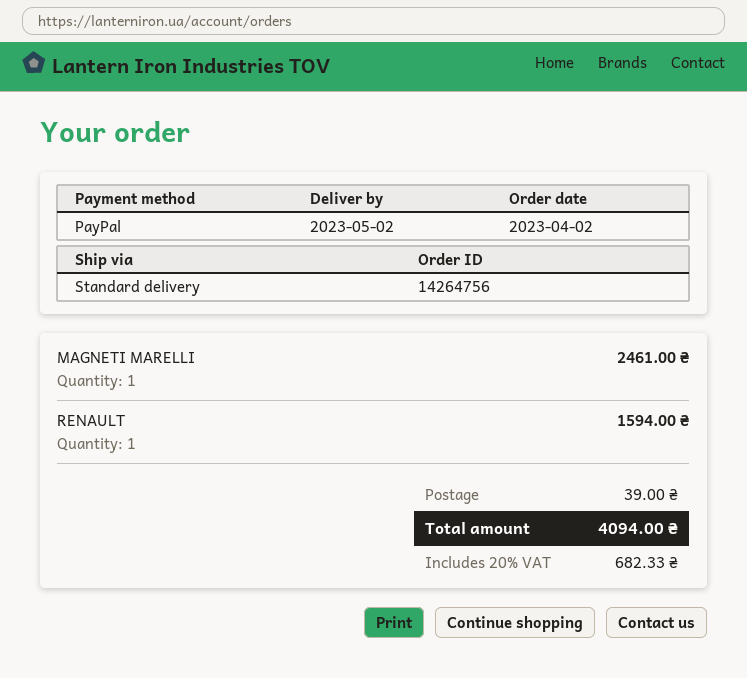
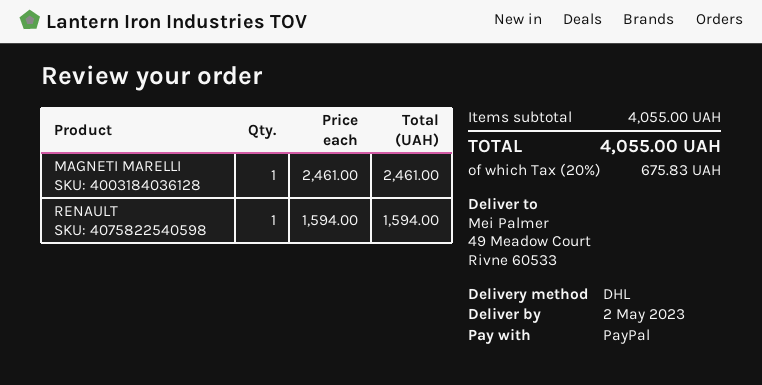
shipping method: standard -> DHL
shipping: 39.00 -> none
tax: 20% = 682.33 -> 20% = 675.83
total: 4094.00 -> 4055.00

